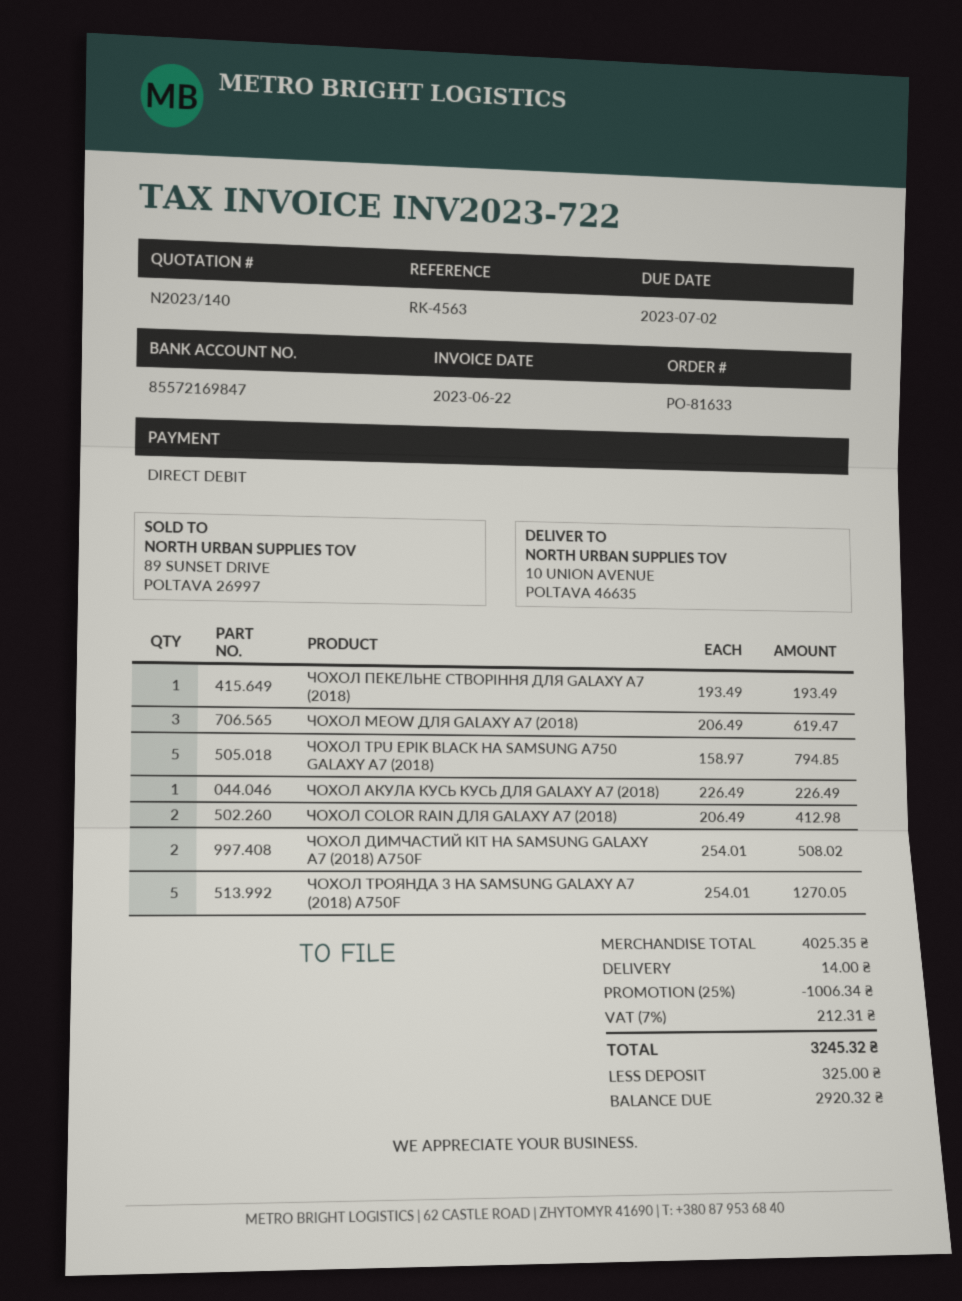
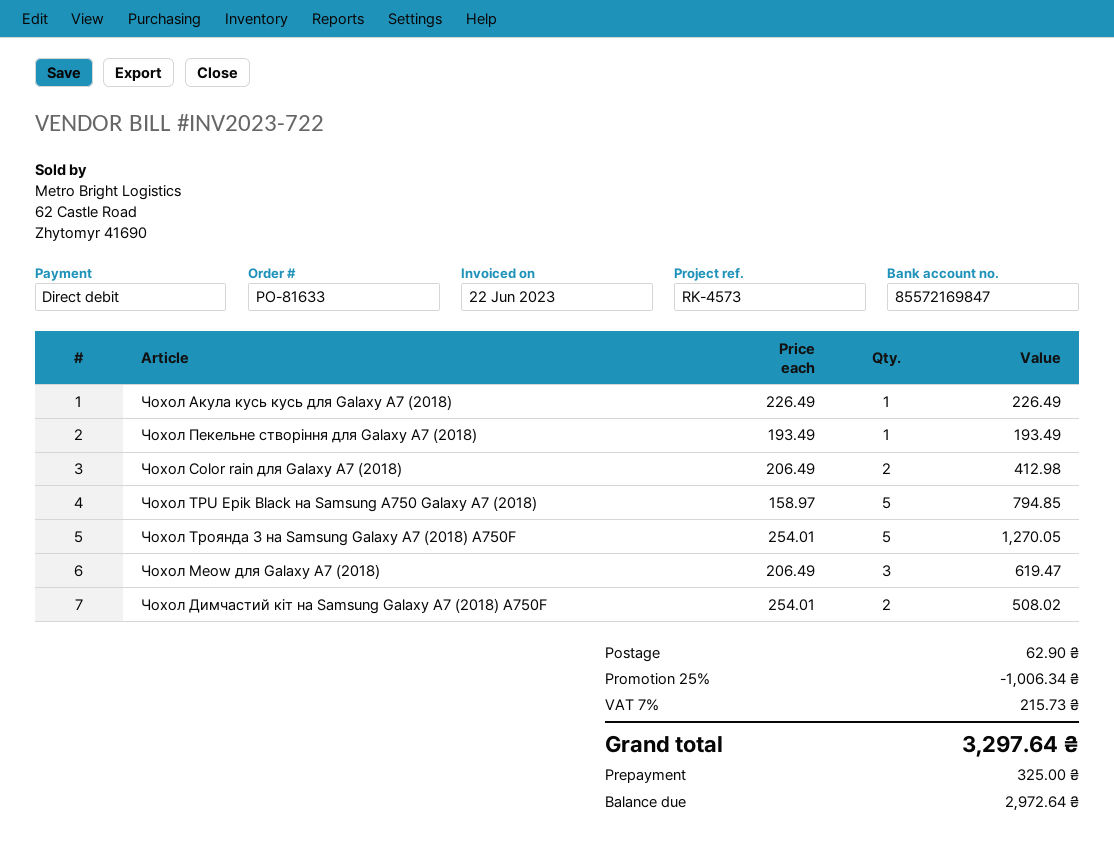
reference: RK-4563 -> RK-4573
shipping: 14.00 -> 62.90
tax: 7% = 212.31 -> 7% = 215.73
total: 3245.32 -> 3297.64
balance: 2920.32 -> 2972.64

